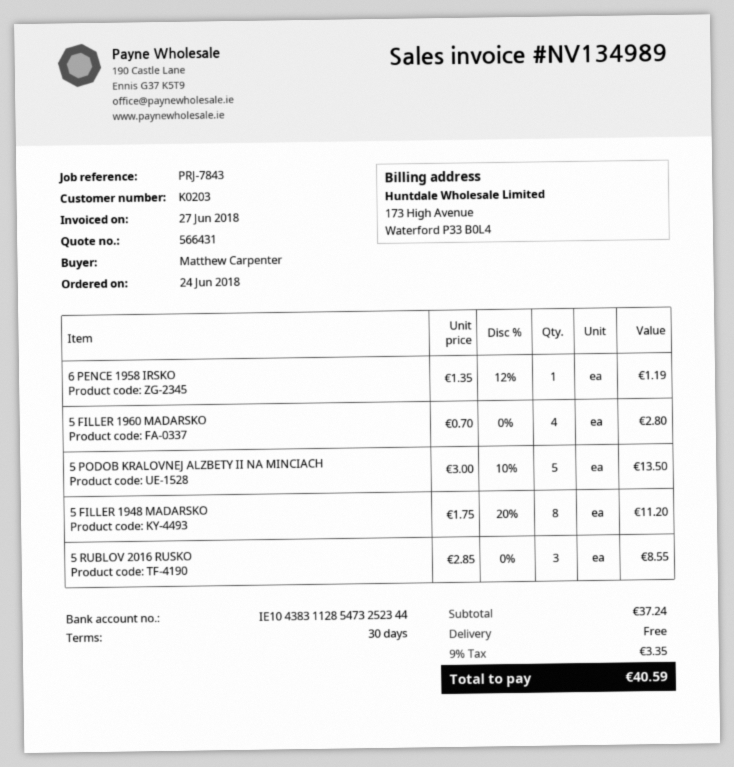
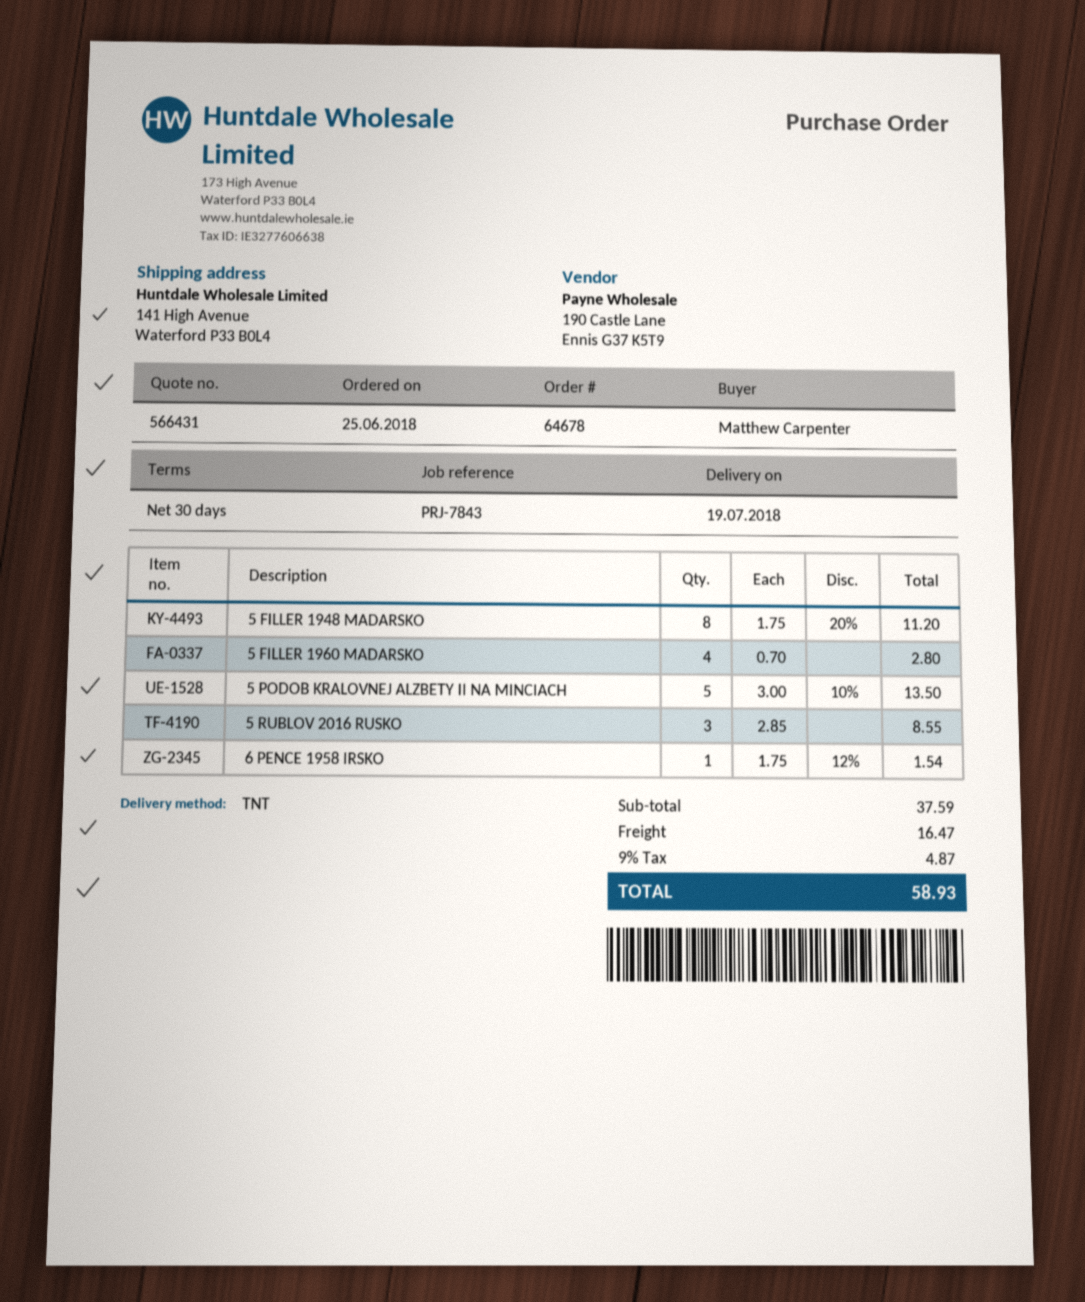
order date: 2018-06-24 -> 2018-06-25
6 PENCE 1958 IRSKO: 1 x 1.35 - 12% = 1.19 -> 1 x 1.75 - 12% = 1.54
subtotal: 37.24 -> 37.59
shipping: 0.00 -> 16.47
tax: 9% = 3.35 -> 9% = 4.87
total: 40.59 -> 58.93

